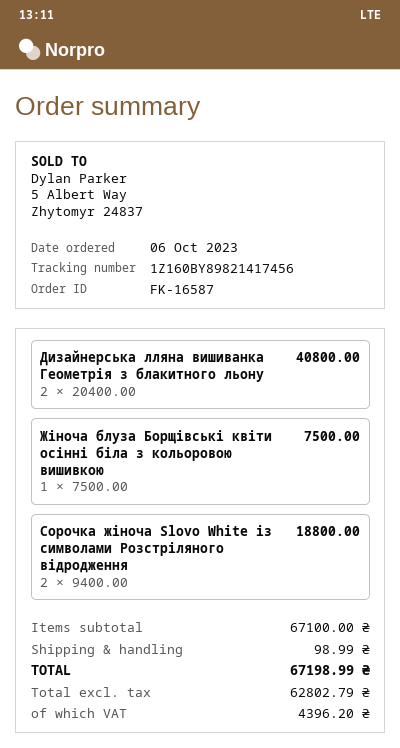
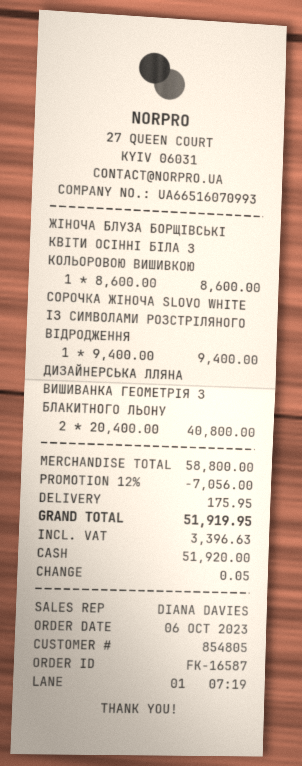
Жіноча блуза Борщівські квіти осінні біла з кольоровою вишивкою: 1 x 7500.00 = 7500.00 -> 1 x 8600.00 = 8600.00
Сорочка жіноча Slovo White із символами Розстріляного відродження: 2 x 9400.00 = 18800.00 -> 1 x 9400.00 = 9400.00
subtotal: 67100.00 -> 58800.00
discount: none -> 12% = 7056.00
shipping: 98.99 -> 175.95
tax: 4396.20 -> 3396.63
total: 67198.99 -> 51919.95

